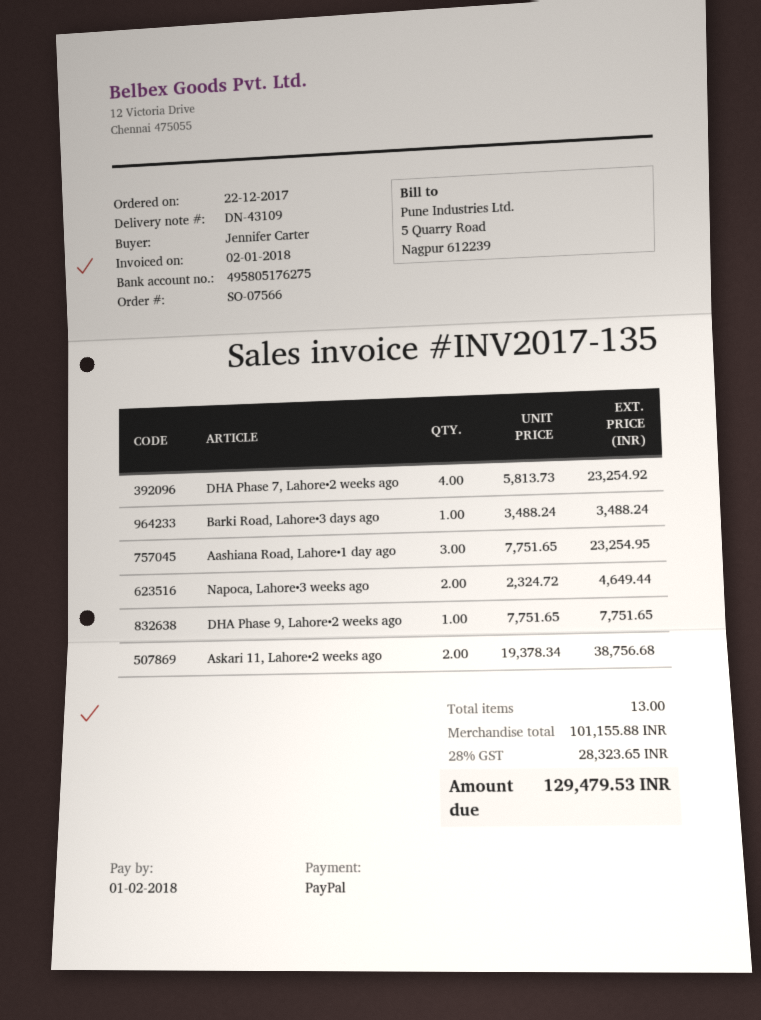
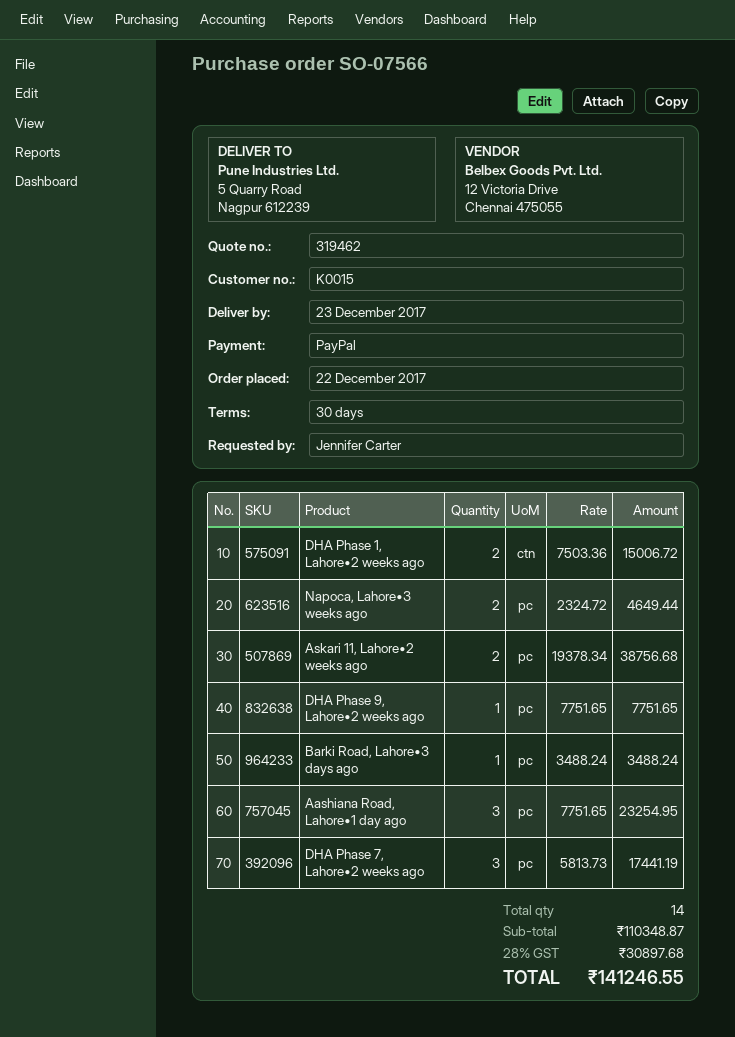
DHA Phase 7, Lahore•2 weeks ago: 4 x 5813.73 = 23254.92 -> 3 x 5813.73 = 17441.19
DHA Phase 1, Lahore•2 weeks ago: none -> 2 x 7503.36 = 15006.72
total quantity: 13 -> 14
subtotal: 101155.88 -> 110348.87
tax: 28% = 28323.65 -> 28% = 30897.68
total: 129479.53 -> 141246.55

